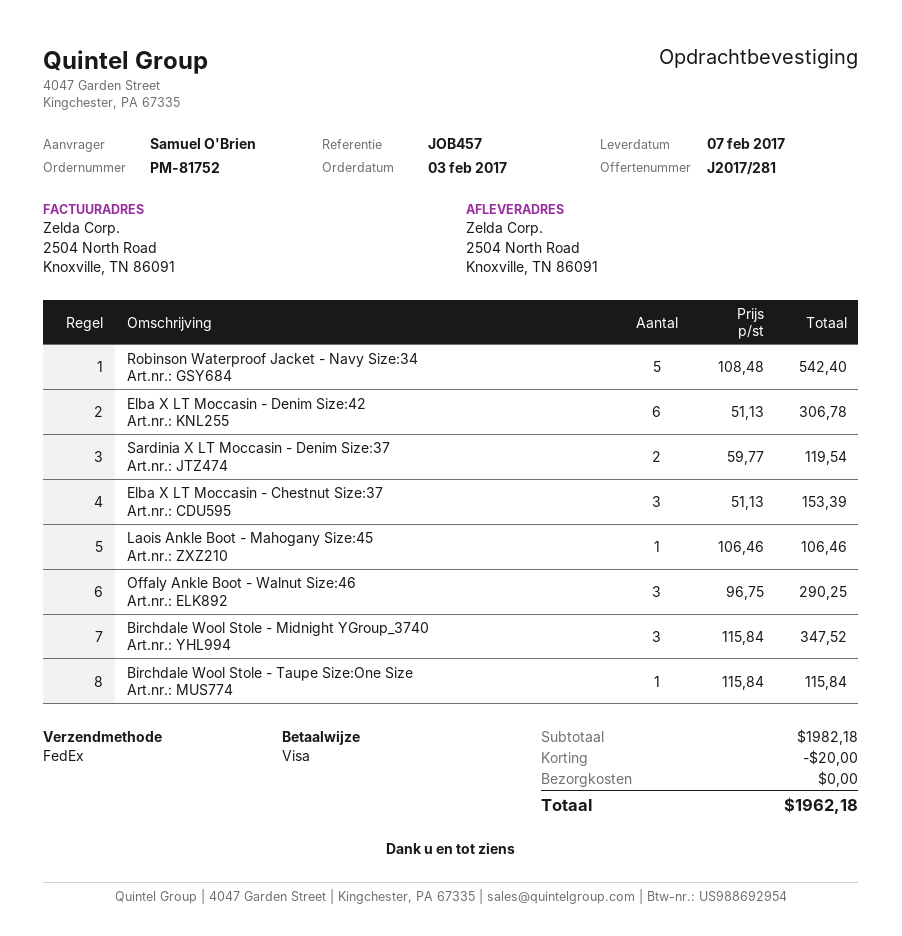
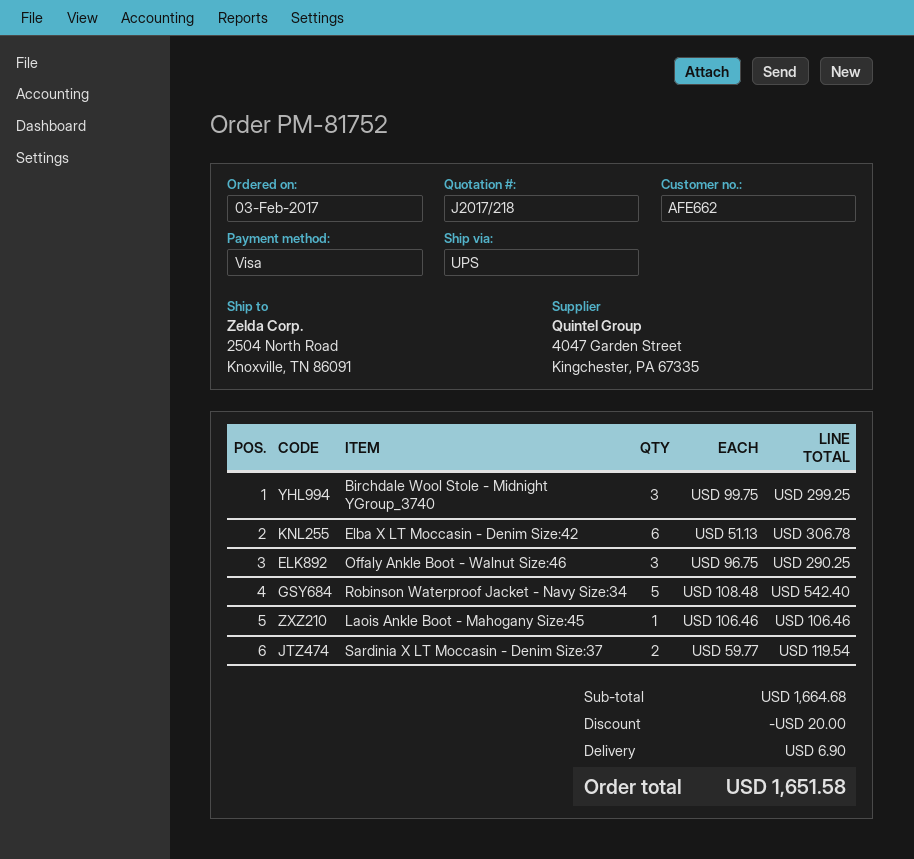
quote number: J2017/281 -> J2017/218
shipping method: FedEx -> UPS
Elba X LT Moccasin - Chestnut Size:37: 3 x 51.13 = 153.39 -> none
Birchdale Wool Stole - Midnight YGroup_3740: 3 x 115.84 = 347.52 -> 3 x 99.75 = 299.25
Birchdale Wool Stole - Taupe Size:One Size: 1 x 115.84 = 115.84 -> none
subtotal: 1982.18 -> 1664.68
shipping: 0.00 -> 6.90
total: 1962.18 -> 1651.58

